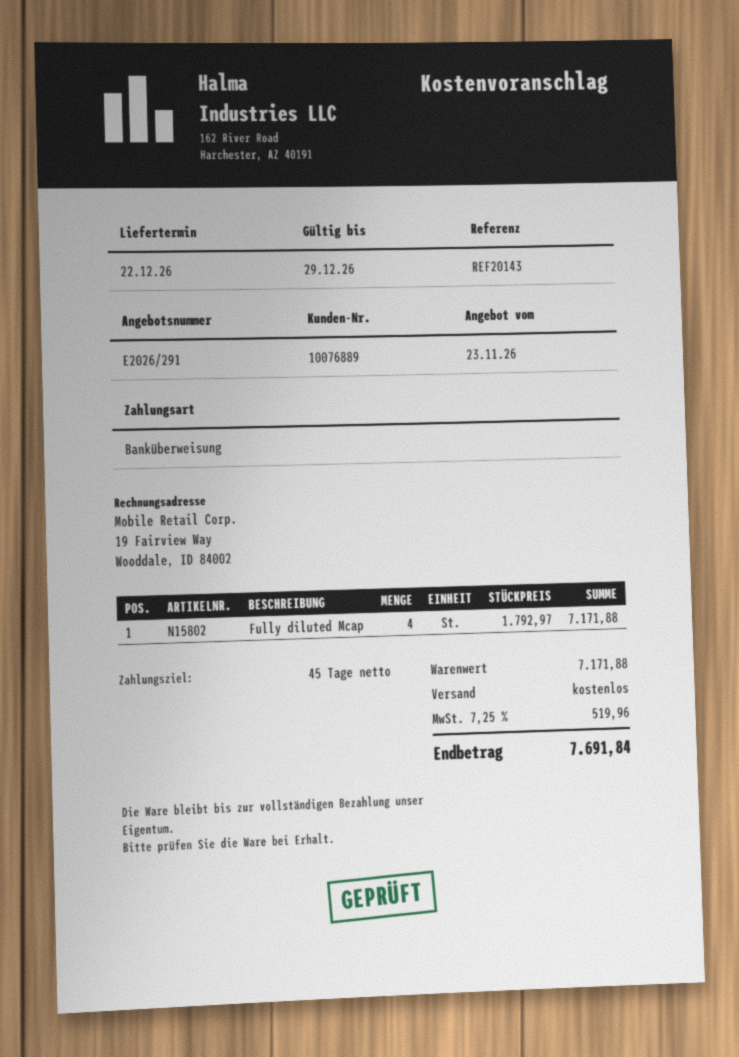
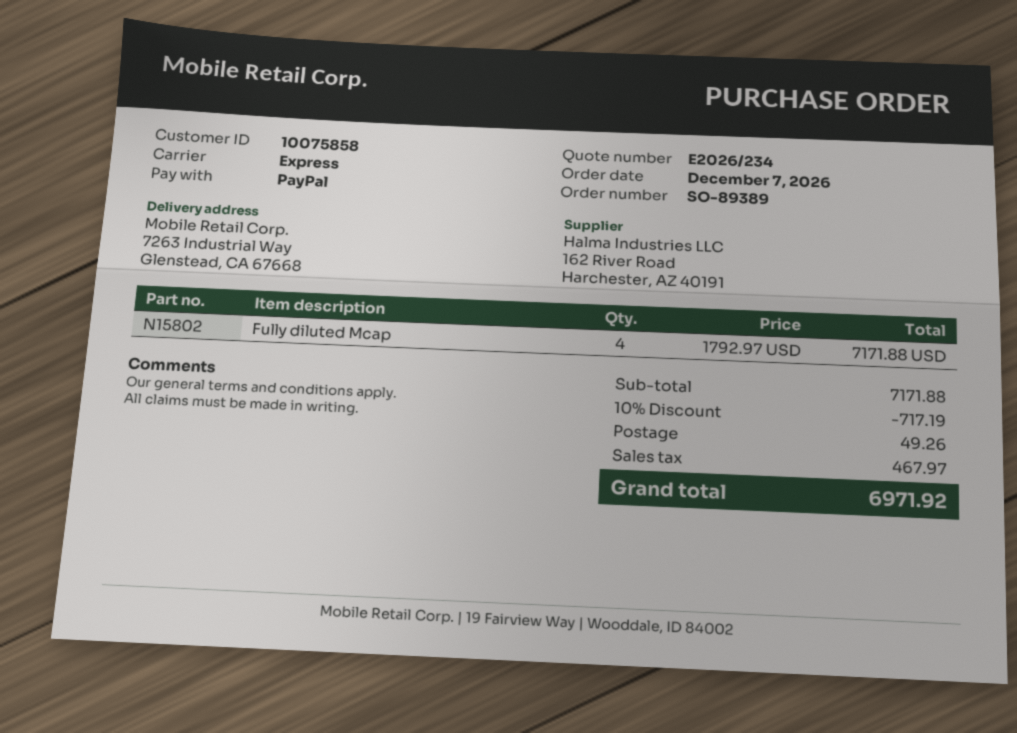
quote number: E2026/291 -> E2026/234
customer number: 10076889 -> 10075858
payment method: bank transfer -> PayPal
discount: none -> 10% = 717.19
shipping: 0.00 -> 49.26
tax: 519.96 -> 467.97
total: 7691.84 -> 6971.92

